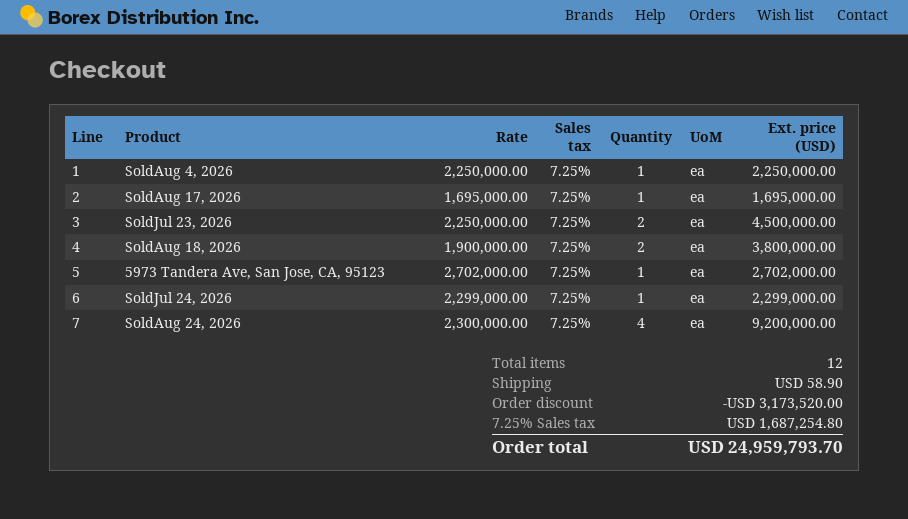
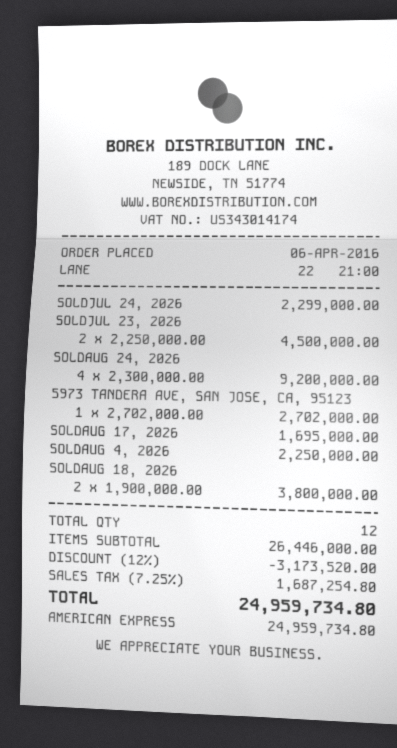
shipping: 58.90 -> none
total: 24959793.70 -> 24959734.80

